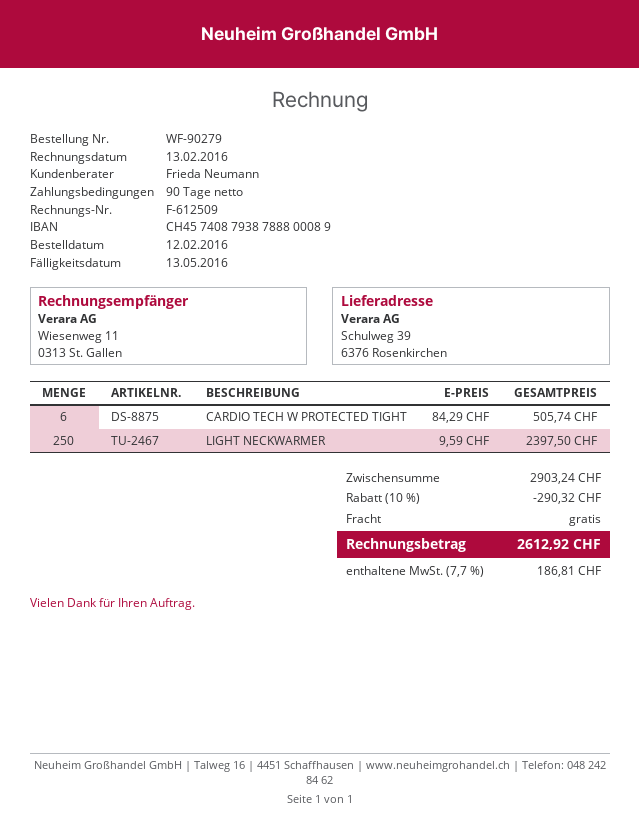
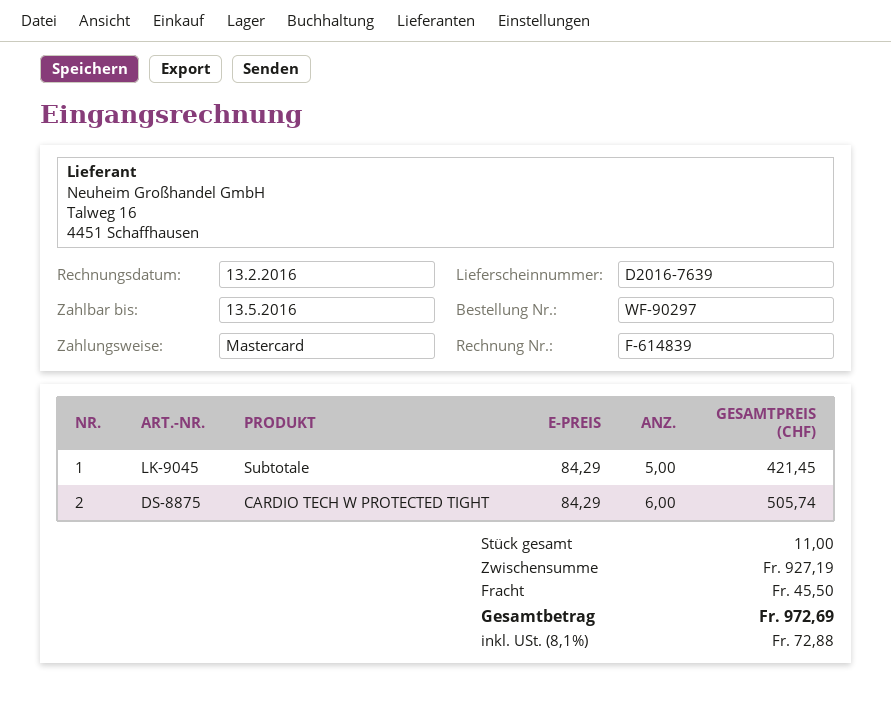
order number: WF-90279 -> WF-90297
invoice number: F-612509 -> F-614839
LIGHT NECKWARMER: 250 x 9.59 = 2397.50 -> none
Subtotale: none -> 5 x 84.29 = 421.45
subtotal: 2903.24 -> 927.19
discount: 10% = 290.32 -> none
shipping: 0.00 -> 45.50
tax: 7.7% = 186.81 -> 8.1% = 72.88
total: 2612.92 -> 972.69

